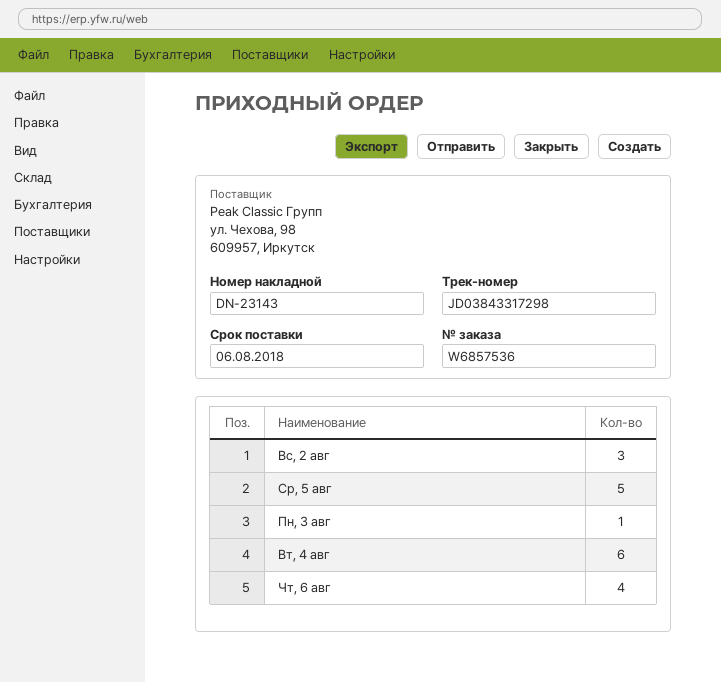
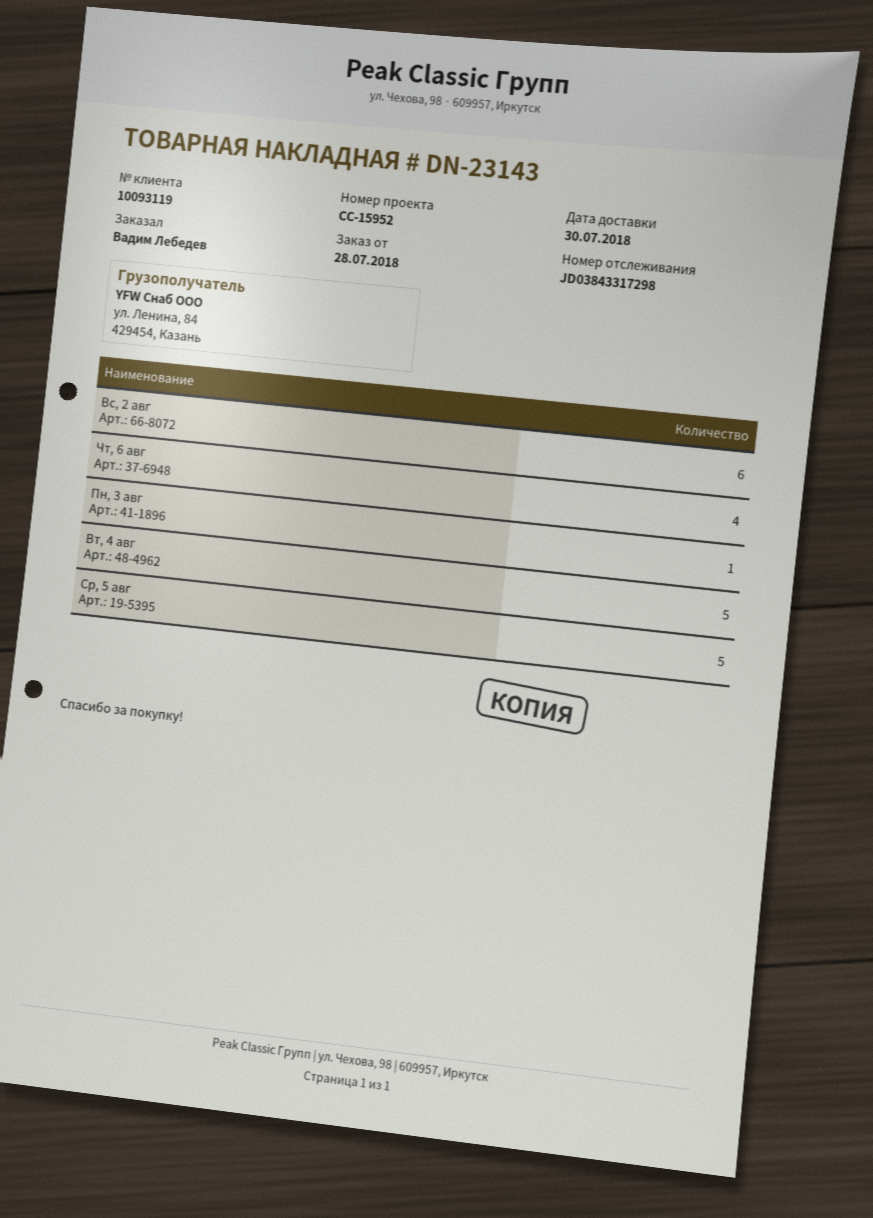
delivery date: 2018-08-06 -> 2018-07-30
Вс, 2 авг: 3 -> 6
Вт, 4 авг: 6 -> 5

